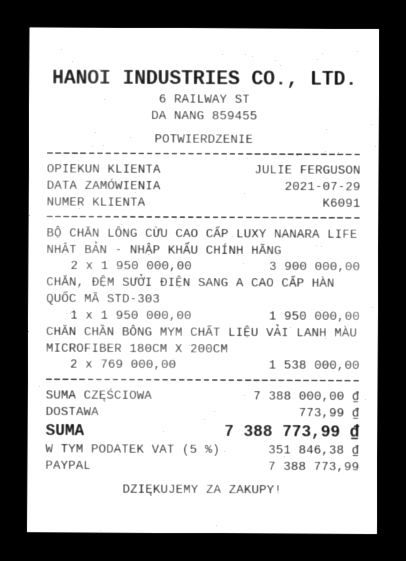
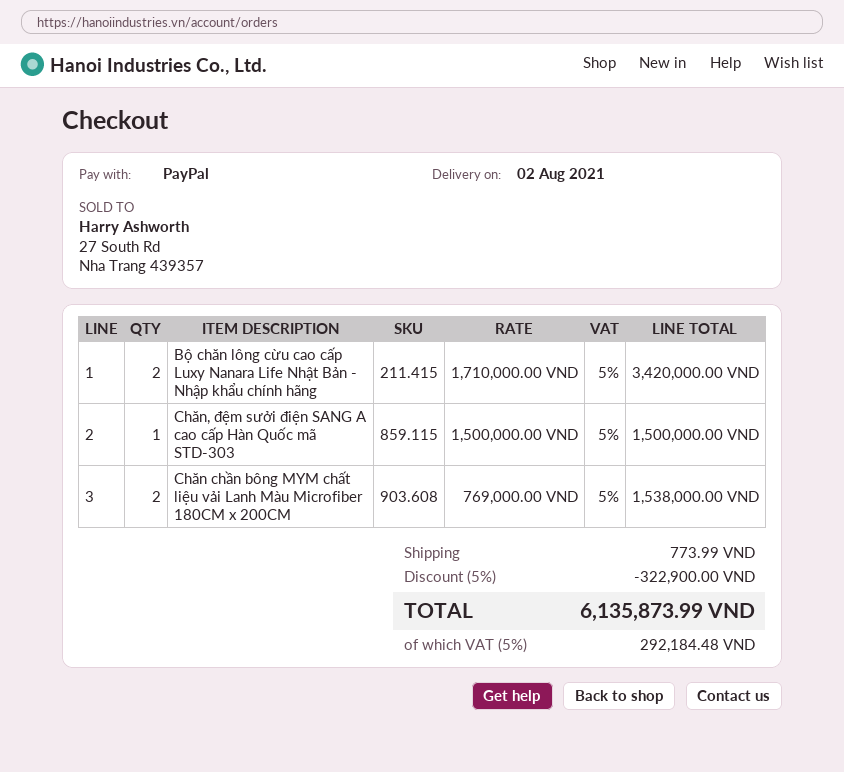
BỘ CHĂN LÔNG CỪU CAO CẤP LUXY NANARA LIFE NHẬT BẢN - NHẬP KHẨU CHÍNH HÃNG: 2 x 1950000.00 = 3900000.00 -> 2 x 1710000.00 = 3420000.00
CHĂN, ĐỆM SƯỞI ĐIỆN SANG A CAO CẤP HÀN QUỐC MÃ STD-303: 1 x 1950000.00 = 1950000.00 -> 1 x 1500000.00 = 1500000.00
discount: none -> 5% = 322900.00
tax: 5% = 351846.38 -> 5% = 292184.48
total: 7388773.99 -> 6135873.99

